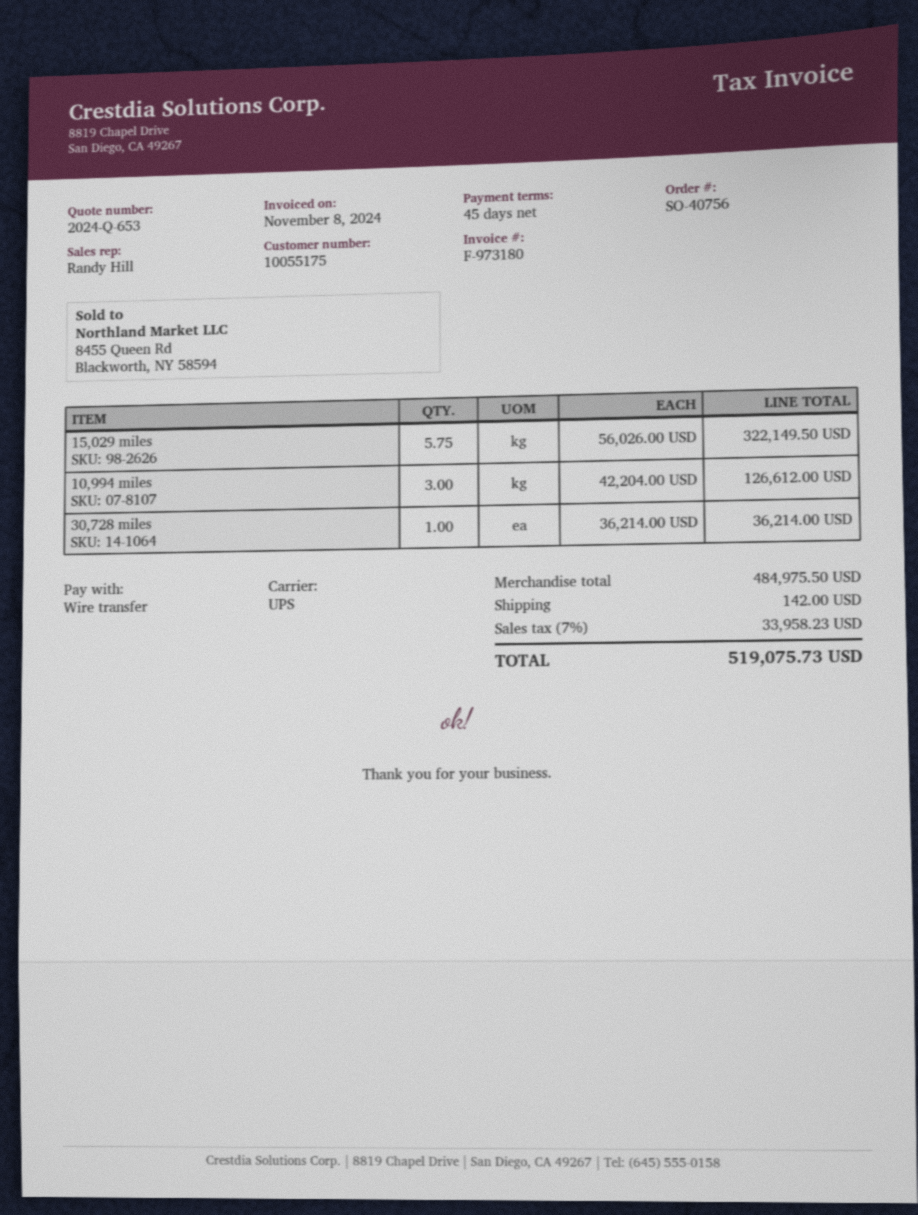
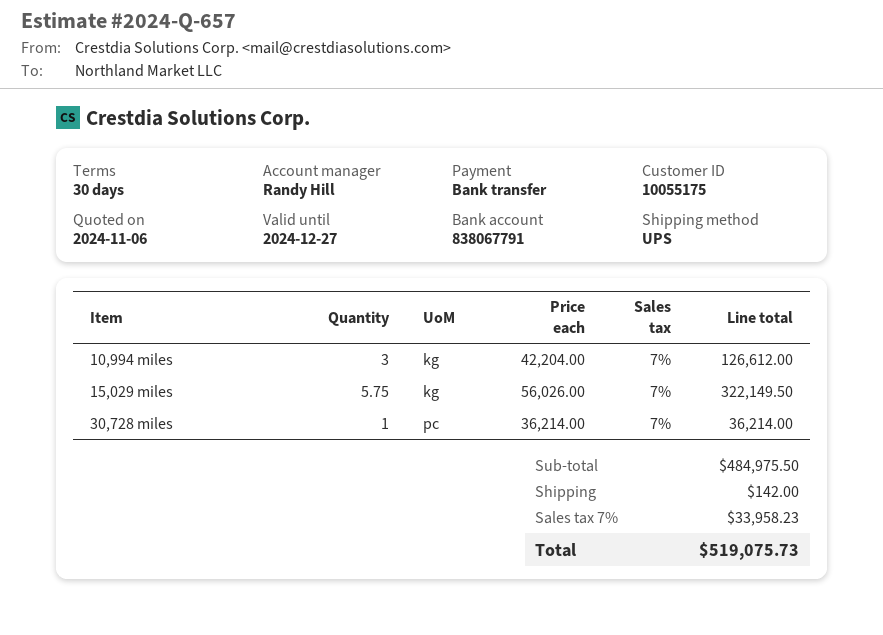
quote number: 2024-Q-653 -> 2024-Q-657
payment terms: 45 days -> 30 days

